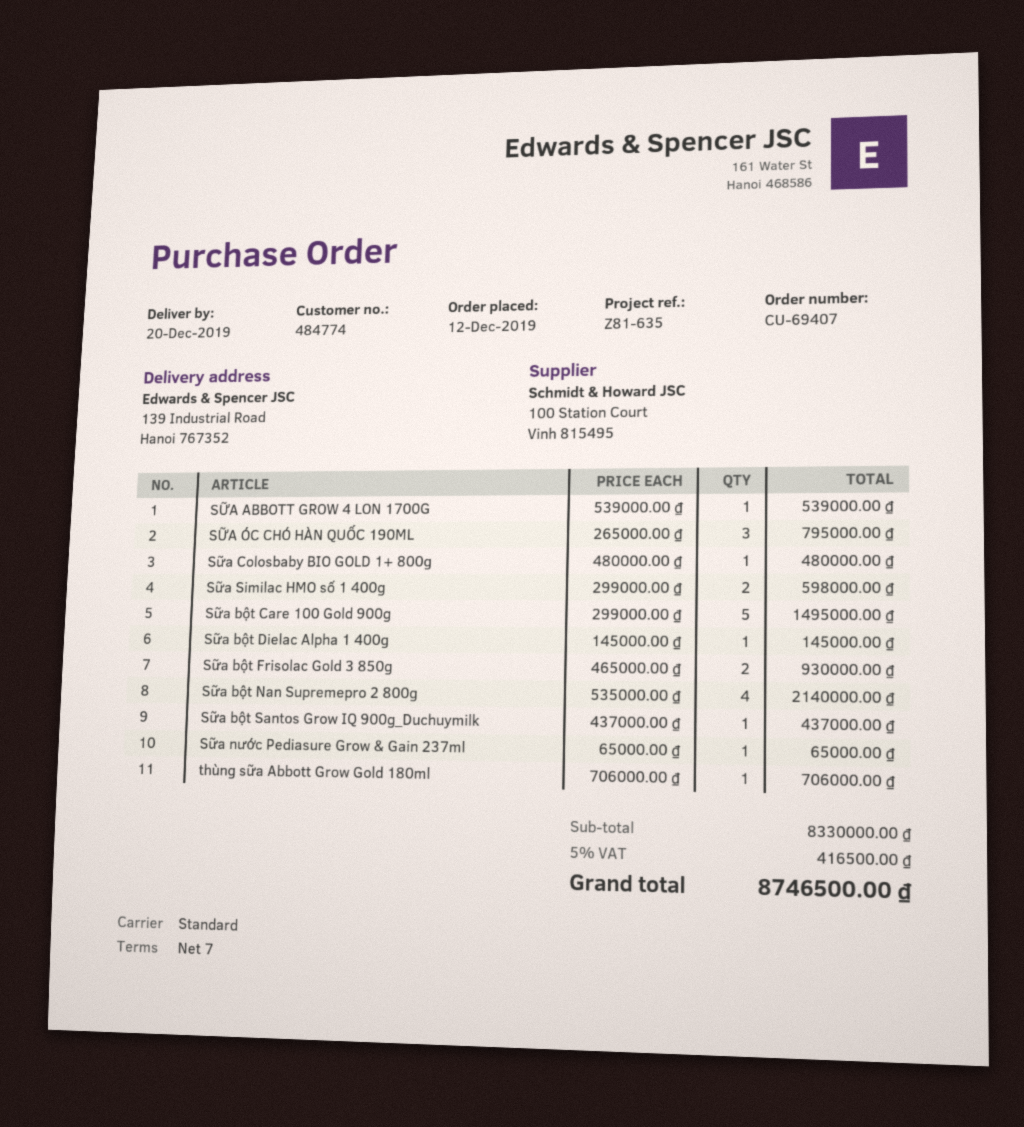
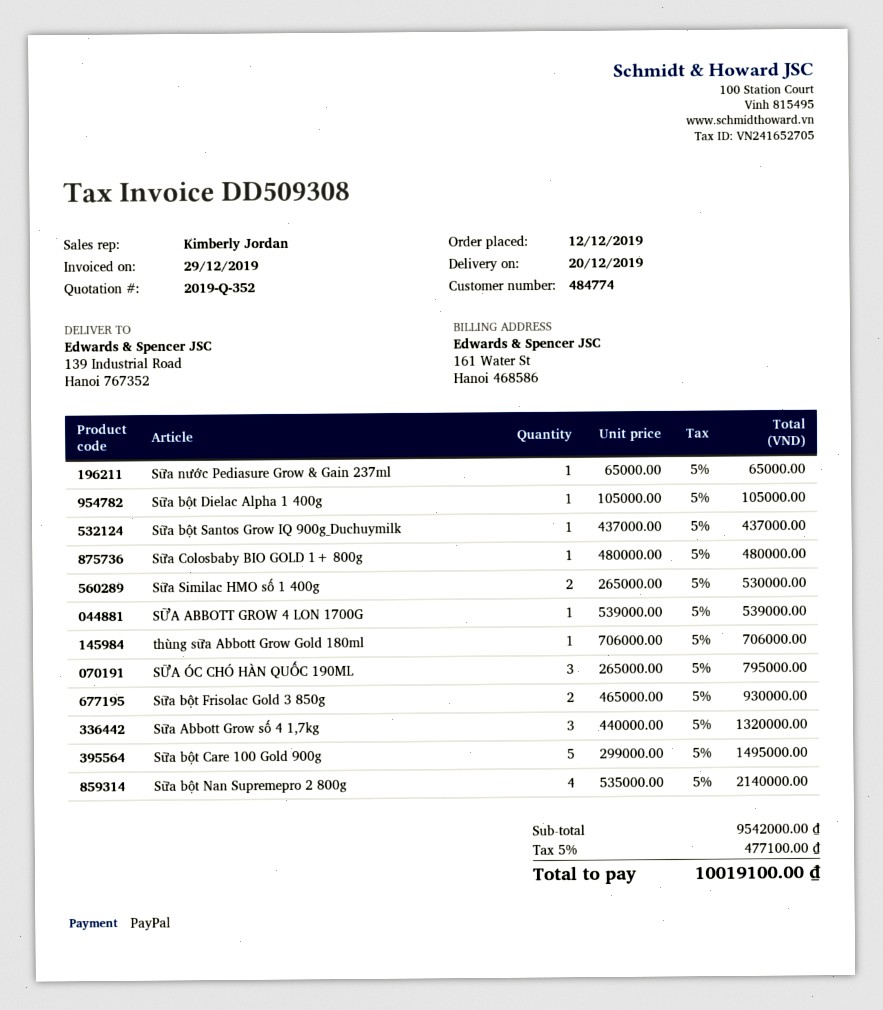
Sữa Similac HMO số 1 400g: 2 x 299000.00 = 598000.00 -> 2 x 265000.00 = 530000.00
Sữa bột Dielac Alpha 1 400g: 1 x 145000.00 = 145000.00 -> 1 x 105000.00 = 105000.00
Sữa Abbott Grow số 4 1,7kg: none -> 3 x 440000.00 = 1320000.00
subtotal: 8330000.00 -> 9542000.00
tax: 5% = 416500.00 -> 5% = 477100.00
total: 8746500.00 -> 10019100.00

